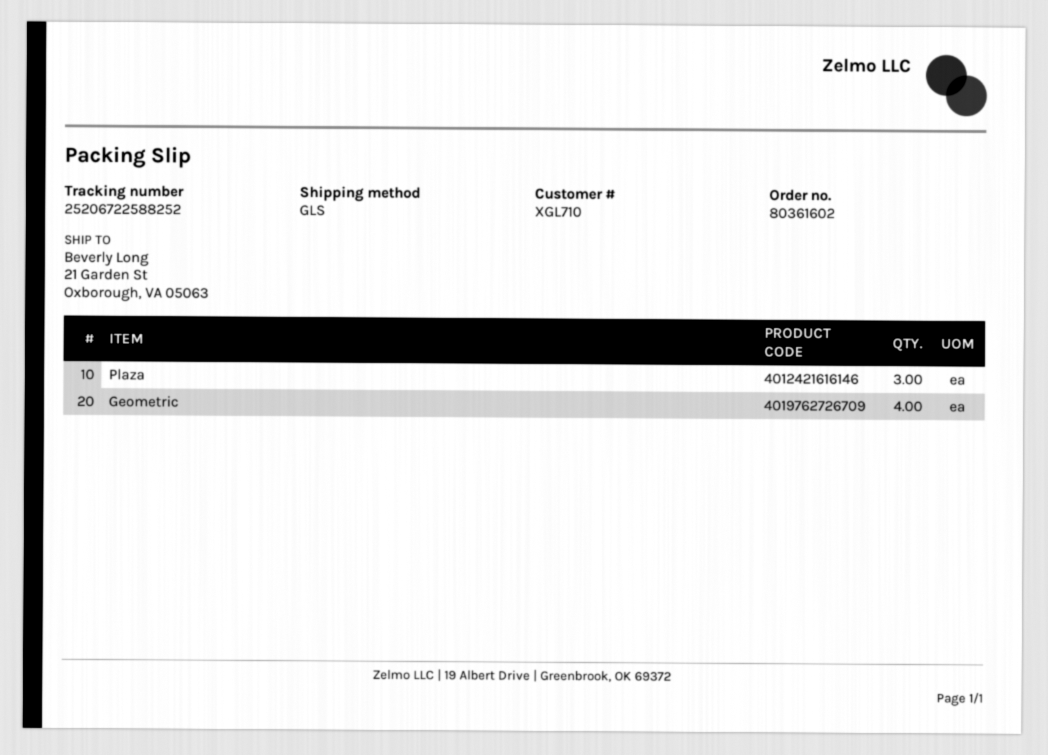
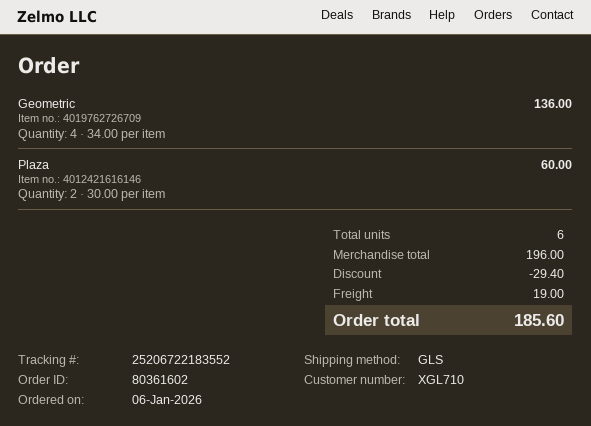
tracking number: 25206722588252 -> 25206722183552
Plaza: 3 -> 2

